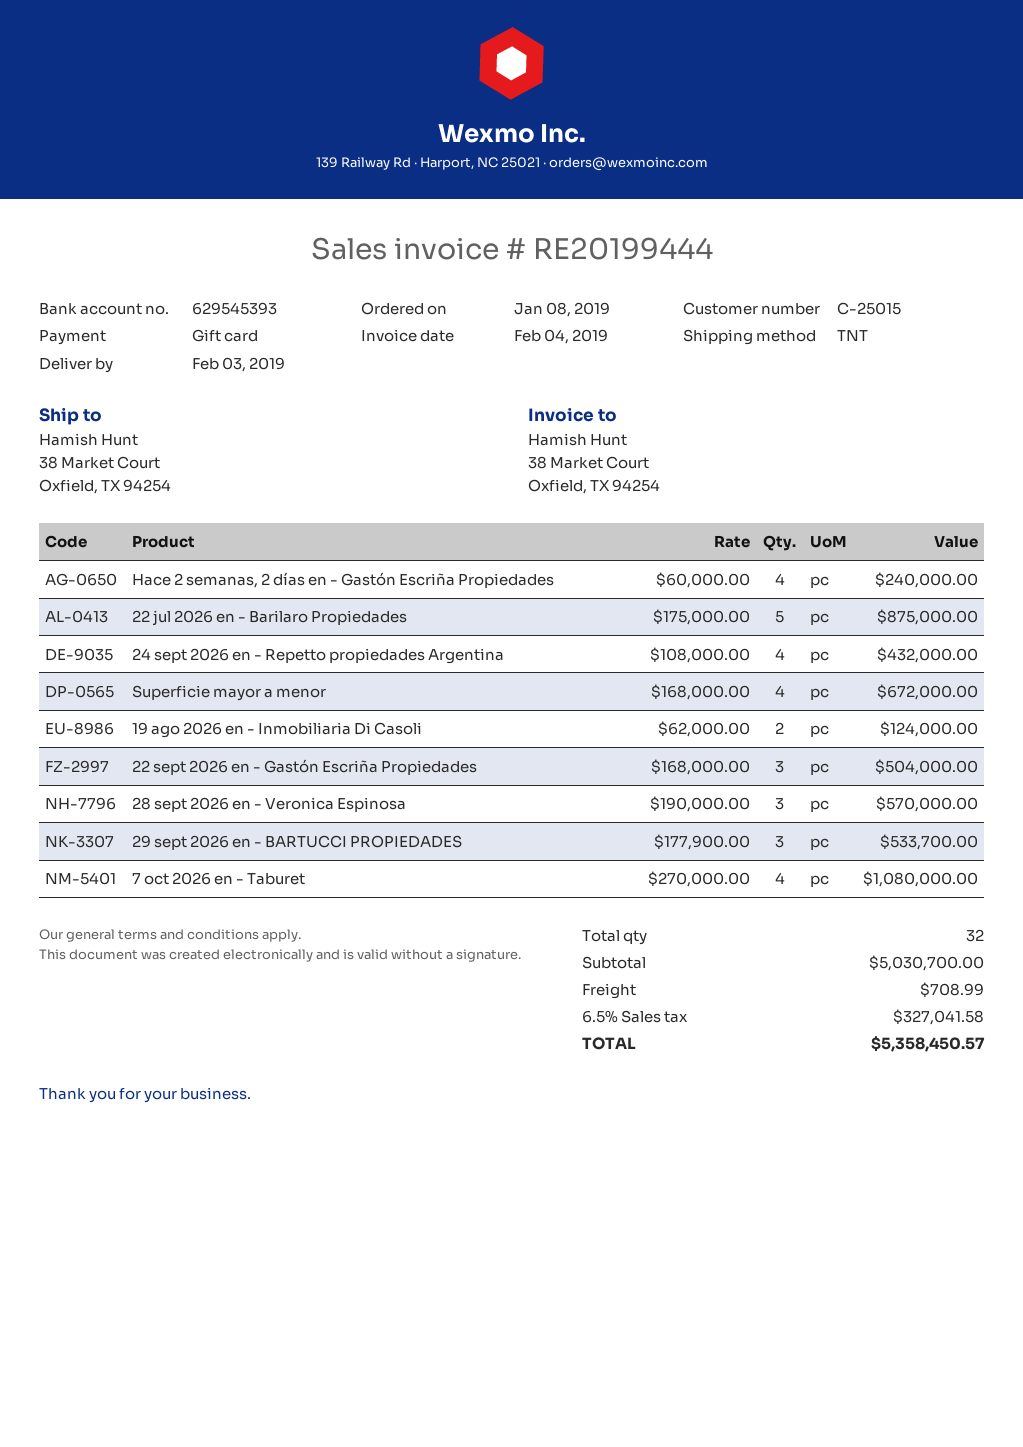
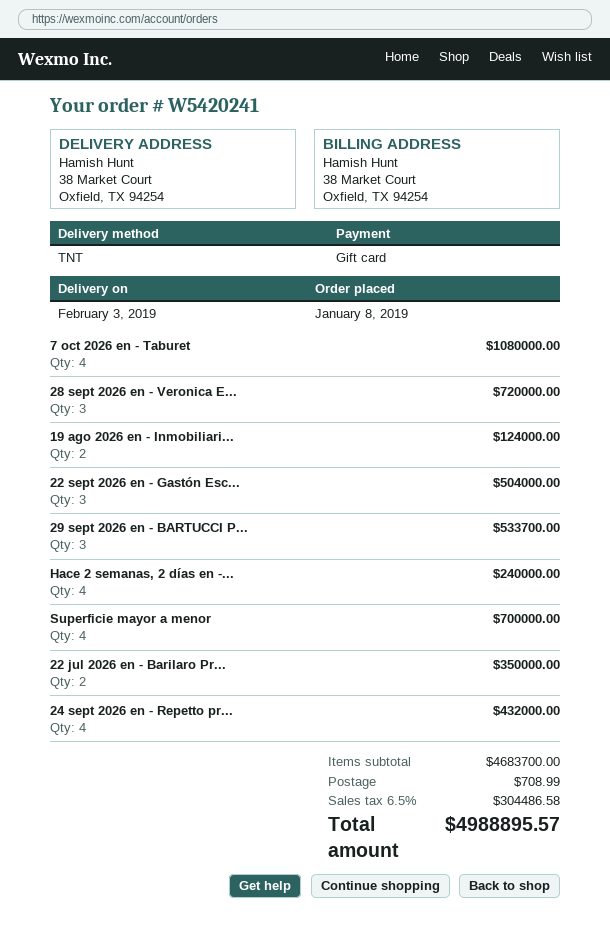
22 jul 2026 en - Barilaro Propiedades: 5 for 875000.00 -> 2 for 350000.00
Superficie mayor a menor: 4 for 672000.00 -> 4 for 700000.00
28 sept 2026 en - Veronica Espinosa: 3 for 570000.00 -> 3 for 720000.00
subtotal: 5030700.00 -> 4683700.00
tax: 6.5% = 327041.58 -> 6.5% = 304486.58
total: 5358450.57 -> 4988895.57

